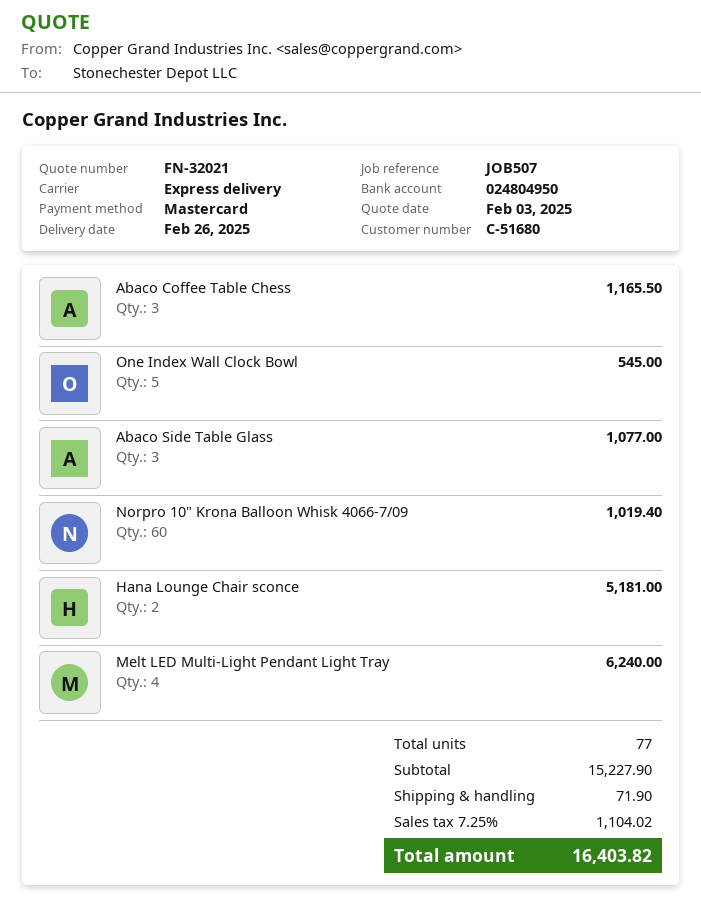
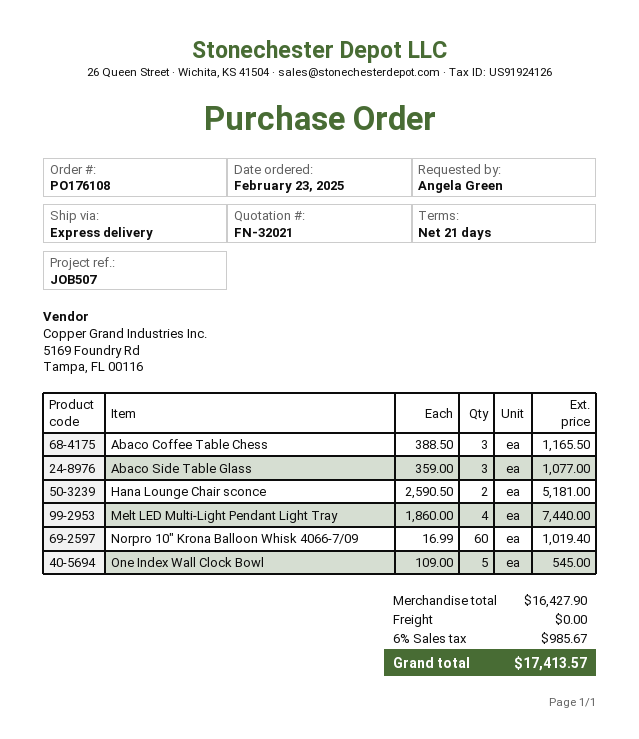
Melt LED Multi-Light Pendant Light Tray: 4 for 6240.00 -> 4 for 7440.00
subtotal: 15227.90 -> 16427.90
shipping: 71.90 -> 0.00
tax: 7.25% = 1104.02 -> 6% = 985.67
total: 16403.82 -> 17413.57

